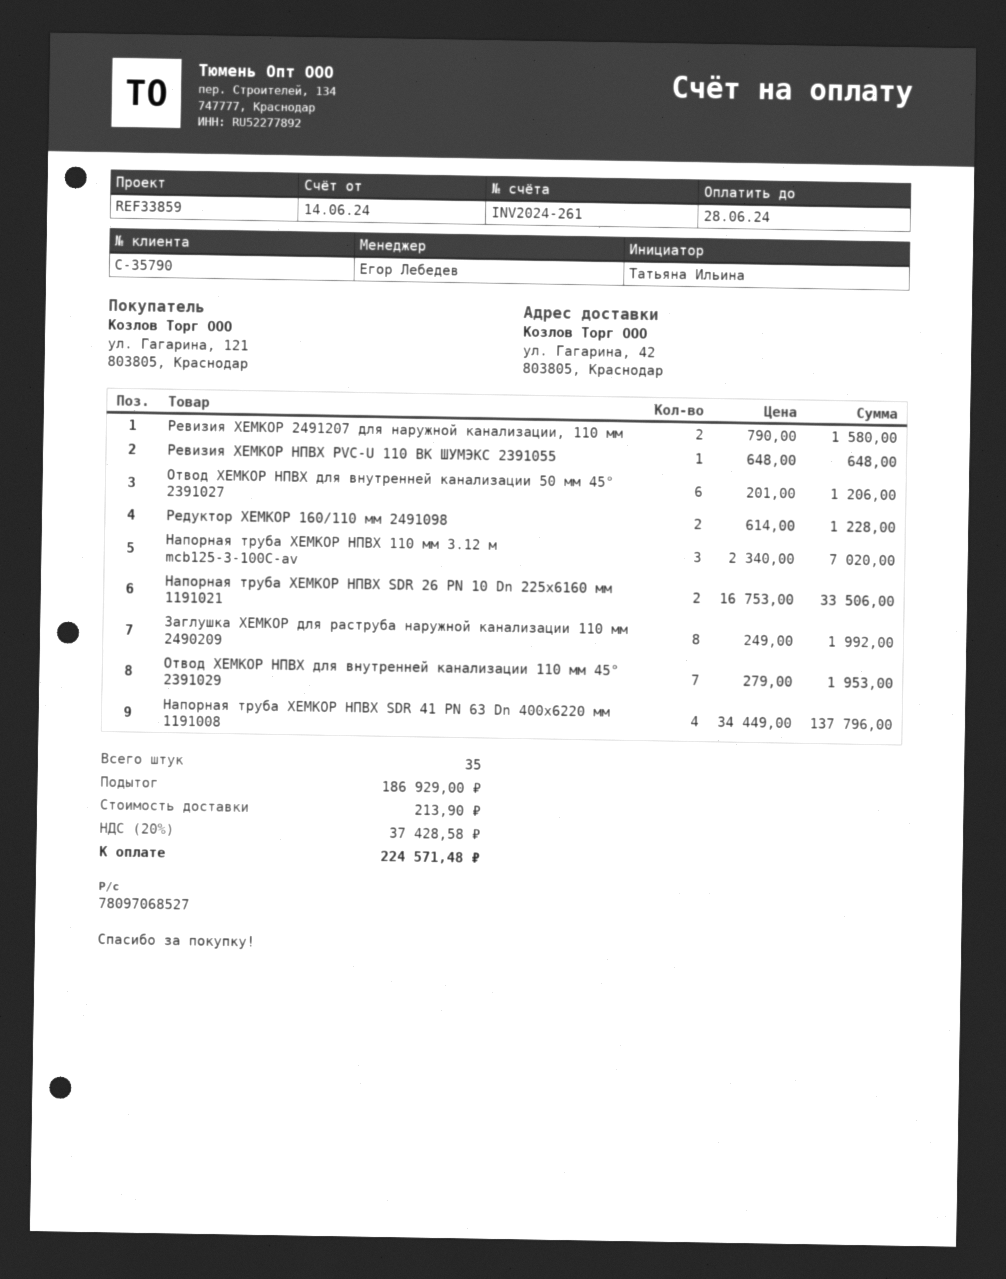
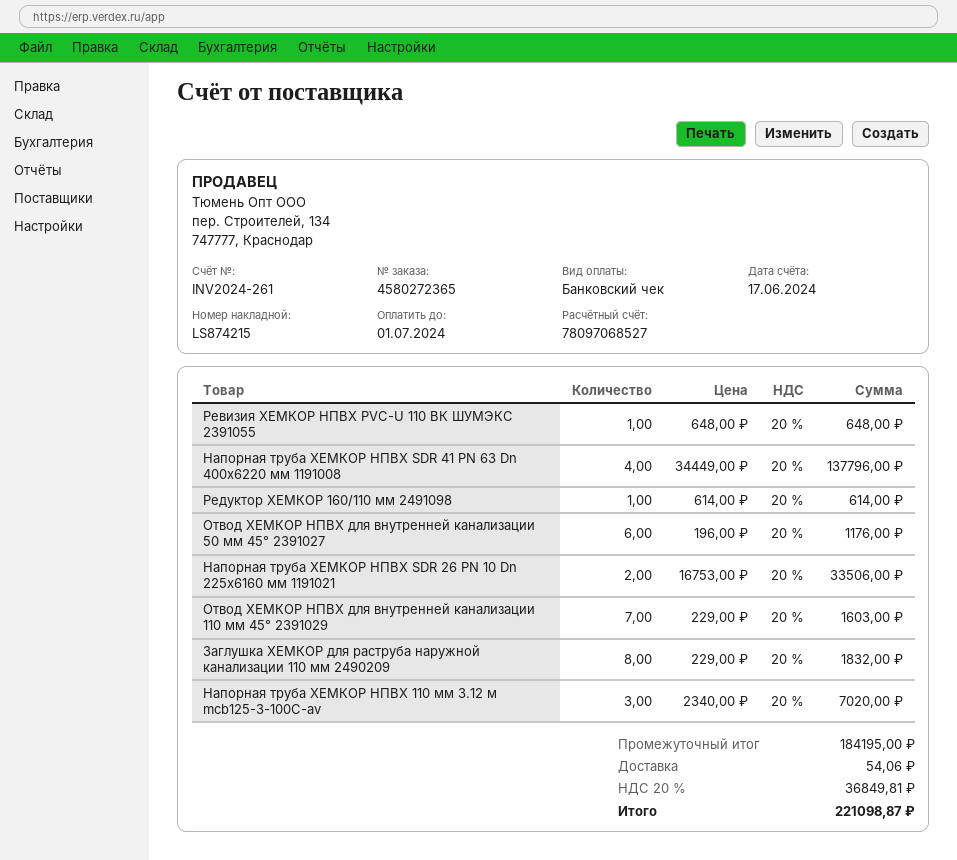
invoice date: 2024-06-14 -> 2024-06-17
due date: 2024-06-28 -> 2024-07-01
Ревизия ХЕМКОР 2491207 для наружной канализации, 110 мм: 2 x 790.00 = 1580.00 -> none
Отвод ХЕМКОР НПВХ для внутренней канализации 50 мм 45° 2391027: 6 x 201.00 = 1206.00 -> 6 x 196.00 = 1176.00
Редуктор ХЕМКОР 160/110 мм 2491098: 2 x 614.00 = 1228.00 -> 1 x 614.00 = 614.00
Заглушка ХЕМКОР для раструба наружной канализации 110 мм 2490209: 8 x 249.00 = 1992.00 -> 8 x 229.00 = 1832.00
Отвод ХЕМКОР НПВХ для внутренней канализации 110 мм 45° 2391029: 7 x 279.00 = 1953.00 -> 7 x 229.00 = 1603.00
subtotal: 186929.00 -> 184195.00
shipping: 213.90 -> 54.06
tax: 20% = 37428.58 -> 20% = 36849.81
total: 224571.48 -> 221098.87

